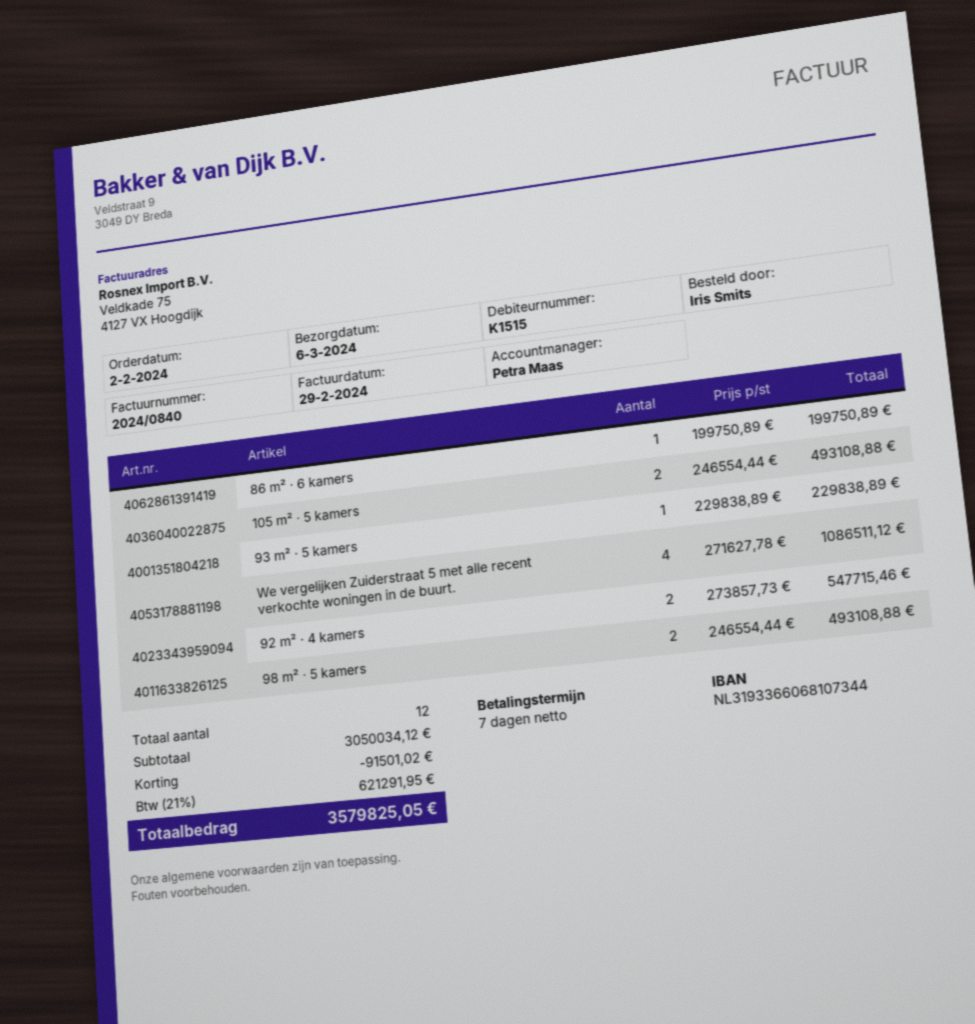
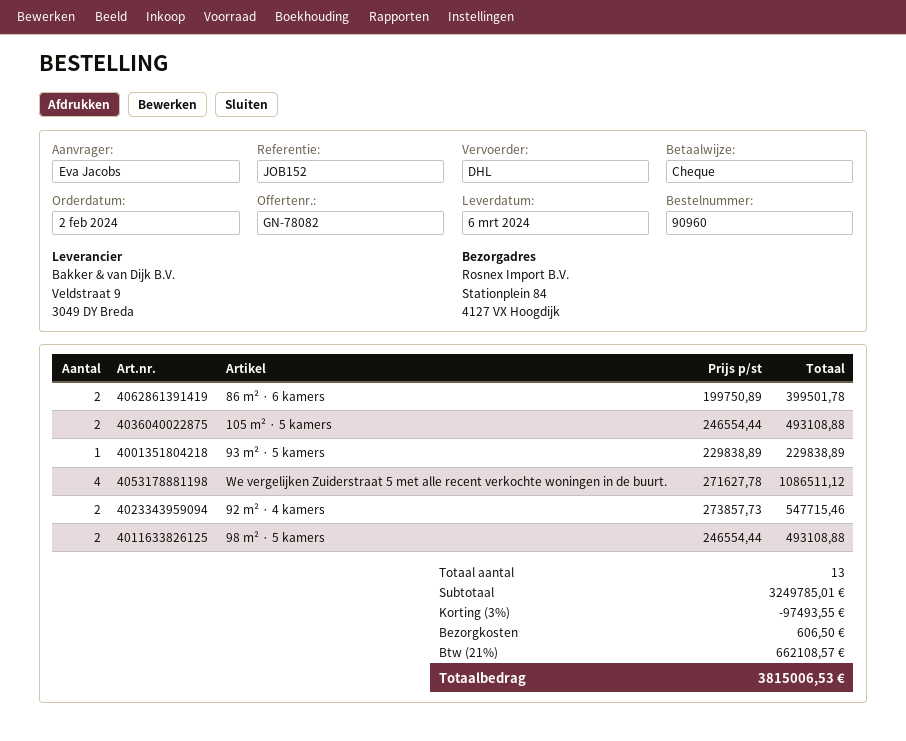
ordered by: Iris Smits -> Eva Jacobs
86 m² · 6 kamers: 1 x 199750.89 = 199750.89 -> 2 x 199750.89 = 399501.78
total quantity: 12 -> 13
subtotal: 3050034.12 -> 3249785.01
discount: 91501.02 -> 97493.55
shipping: none -> 606.50
tax: 21% = 621291.95 -> 21% = 662108.57
total: 3579825.05 -> 3815006.53

